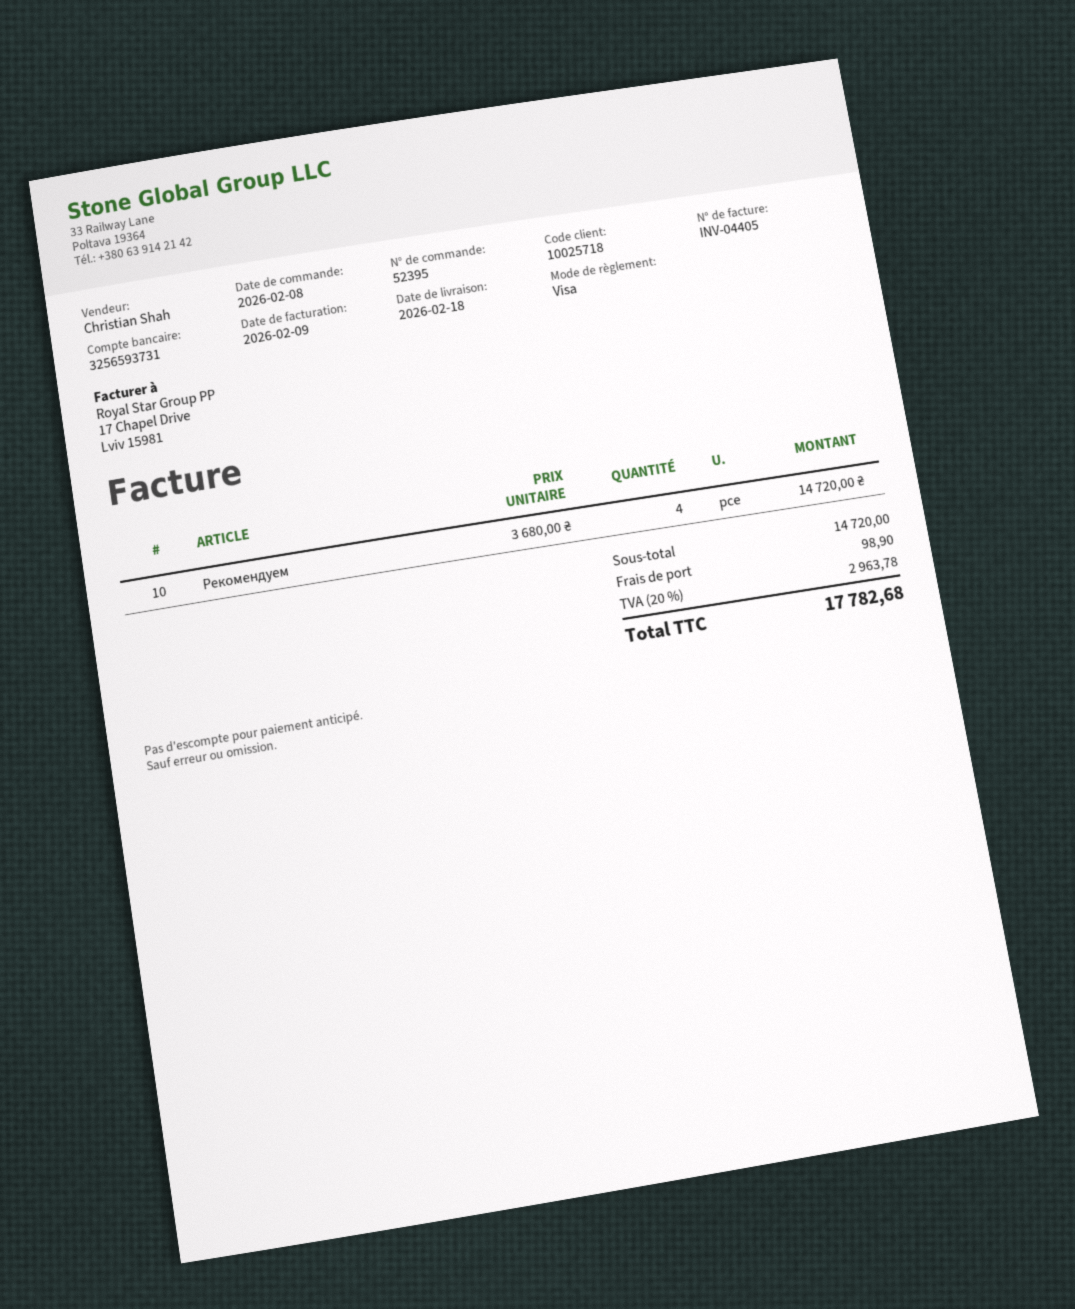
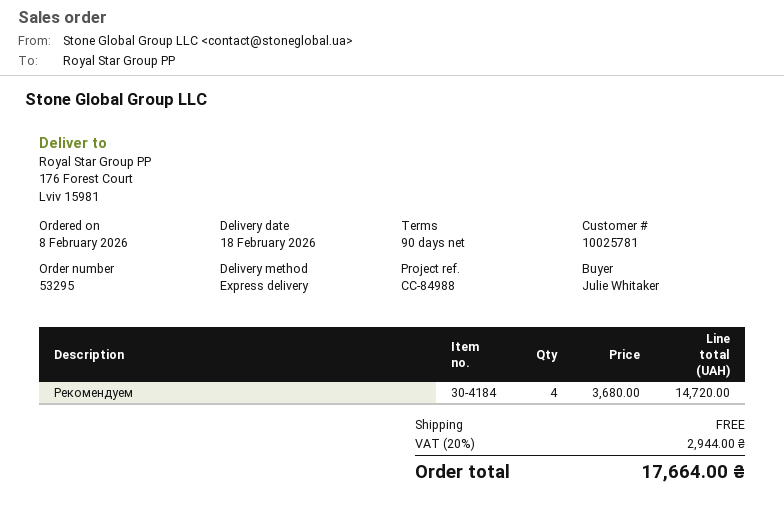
order number: 52395 -> 53295
customer number: 10025718 -> 10025781
shipping: 98.90 -> 0.00
tax: 20% = 2963.78 -> 20% = 2944.00
total: 17782.68 -> 17664.00

